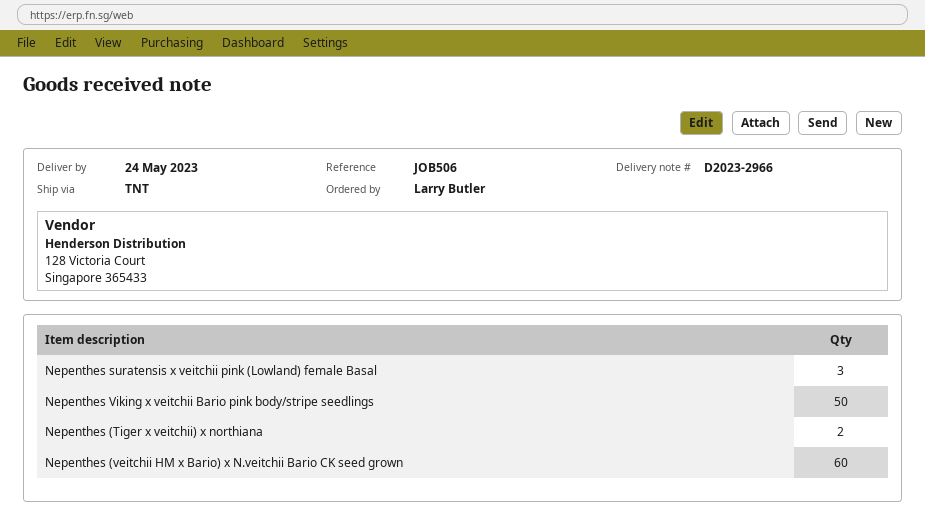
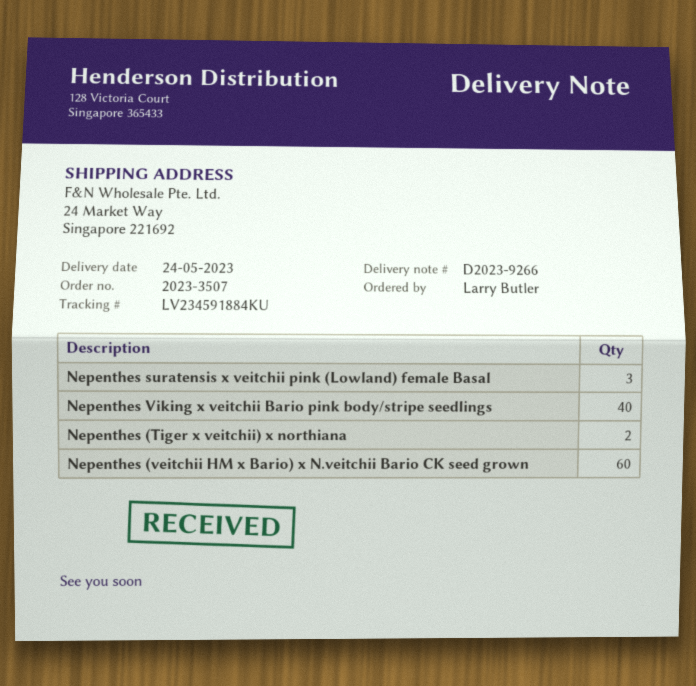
delivery note number: D2023-2966 -> D2023-9266
Nepenthes Viking x veitchii Bario pink body/stripe seedlings: 50 -> 40

